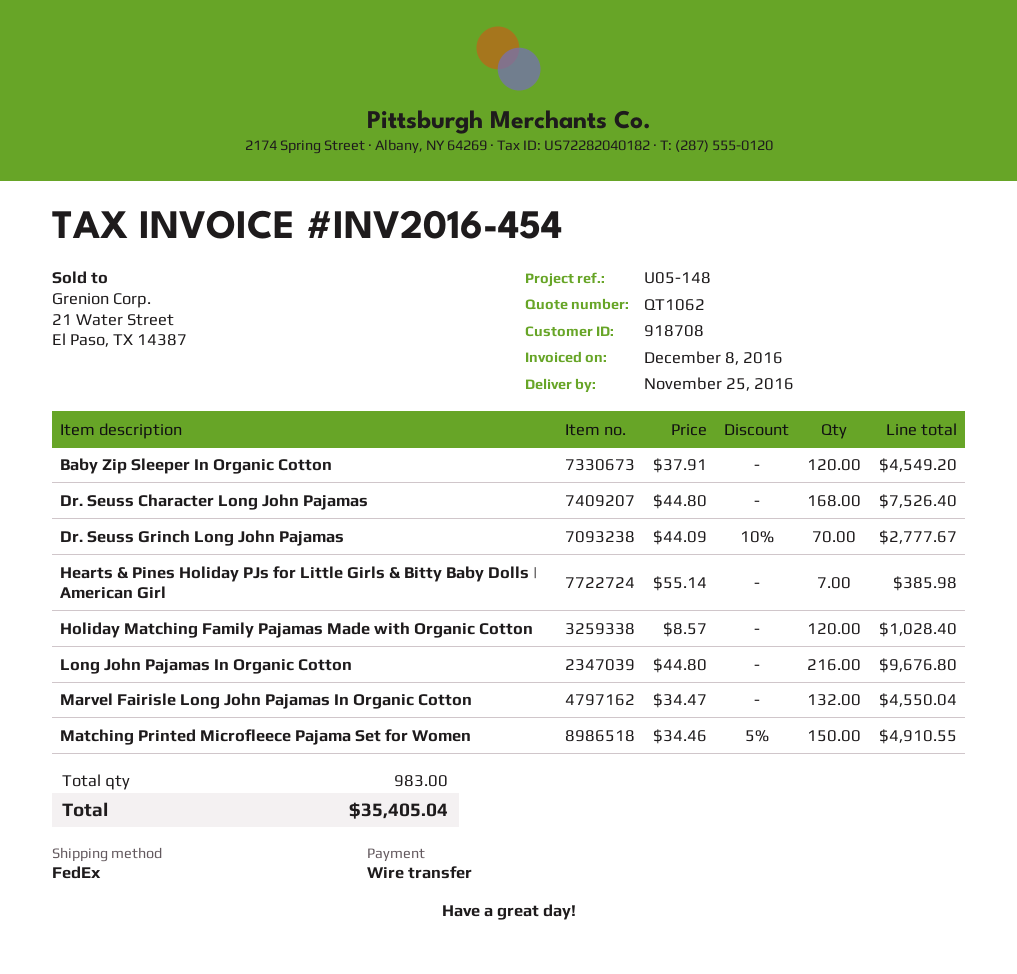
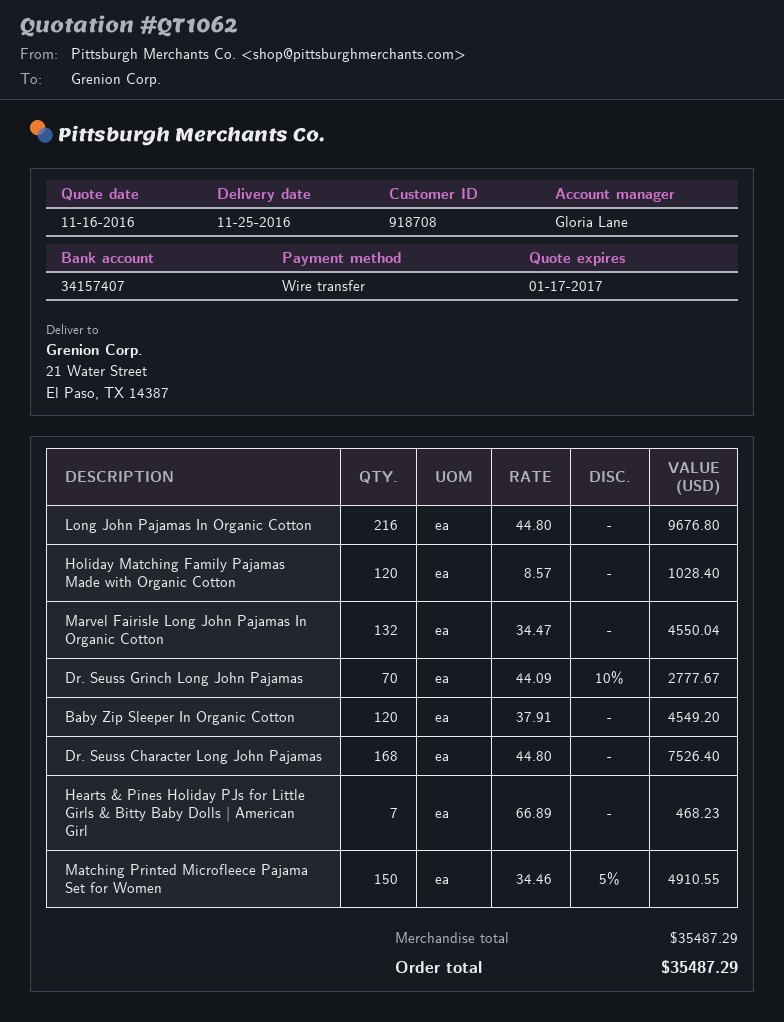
Hearts & Pines Holiday PJs for Little Girls & Bitty Baby Dolls | American Girl: 7 x 55.14 = 385.98 -> 7 x 66.89 = 468.23
total: 35405.04 -> 35487.29

